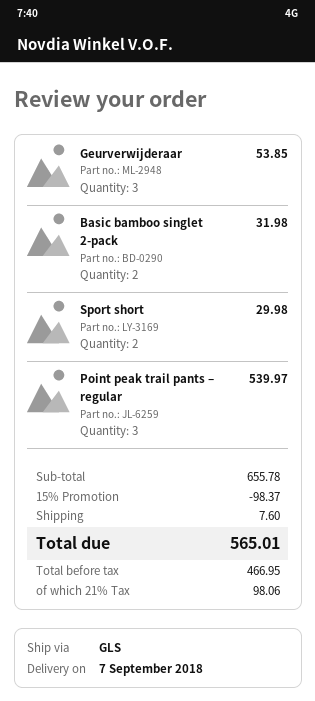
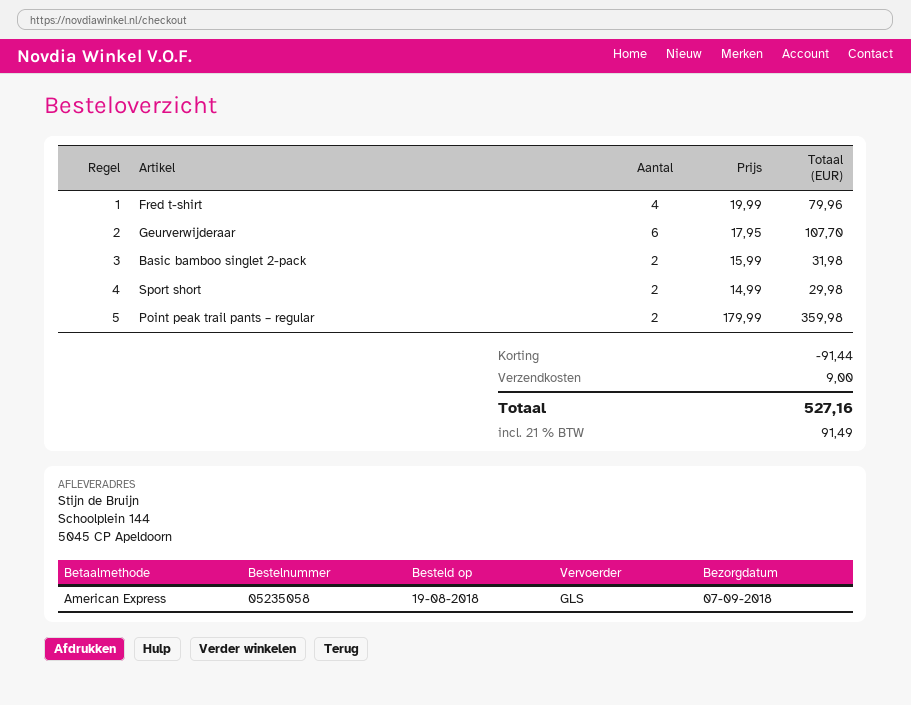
Geurverwijderaar: 3 for 53.85 -> 6 for 107.70
Point peak trail pants – regular: 3 for 539.97 -> 2 for 359.98
Fred t-shirt: none -> 4 for 79.96
discount: 98.37 -> 91.44
shipping: 7.60 -> 9.00
tax: 21% = 98.06 -> 21% = 91.49
total: 565.01 -> 527.16

